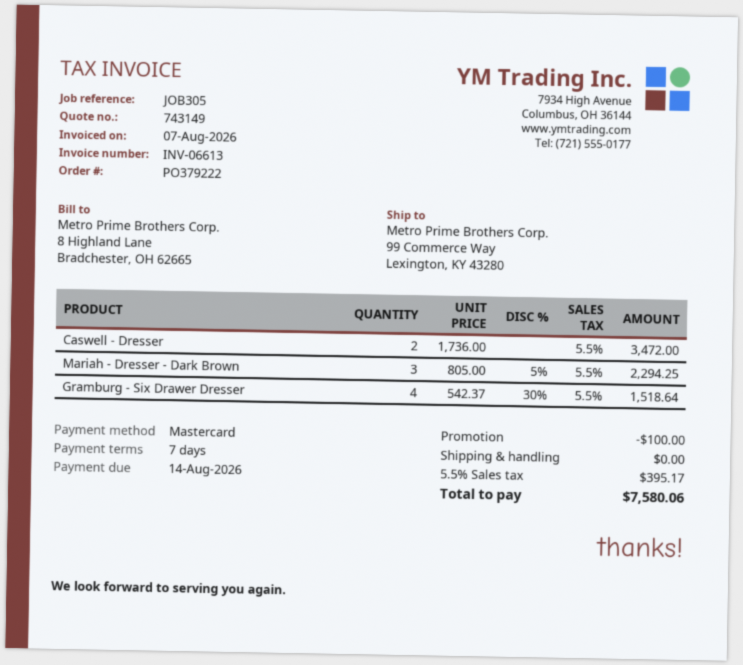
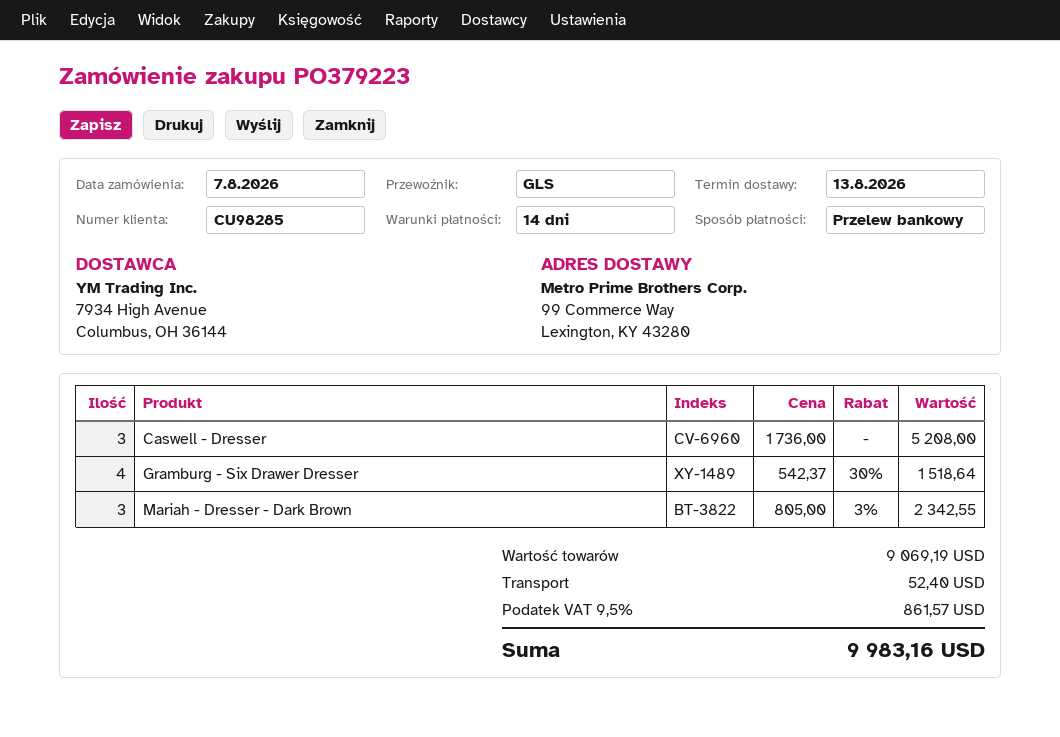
order number: PO379222 -> PO379223
payment terms: 7 days -> 14 days
payment method: Mastercard -> bank transfer
Caswell - Dresser: 2 x 1736.00 = 3472.00 -> 3 x 1736.00 = 5208.00
Mariah - Dresser - Dark Brown: 3 x 805.00 - 5% = 2294.25 -> 3 x 805.00 - 3% = 2342.55
discount: 100.00 -> none
shipping: 0.00 -> 52.40
tax: 5.5% = 395.17 -> 9.5% = 861.57
total: 7580.06 -> 9983.16

